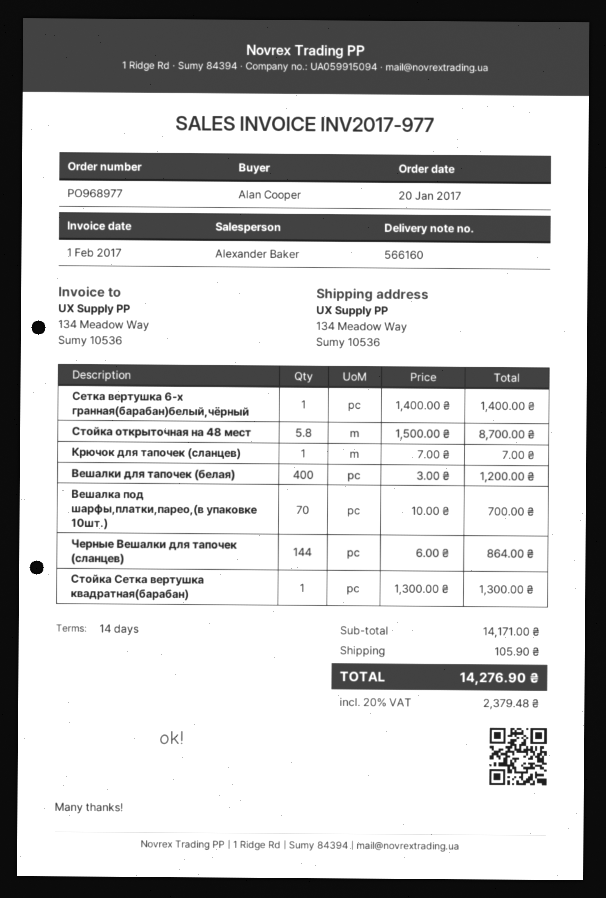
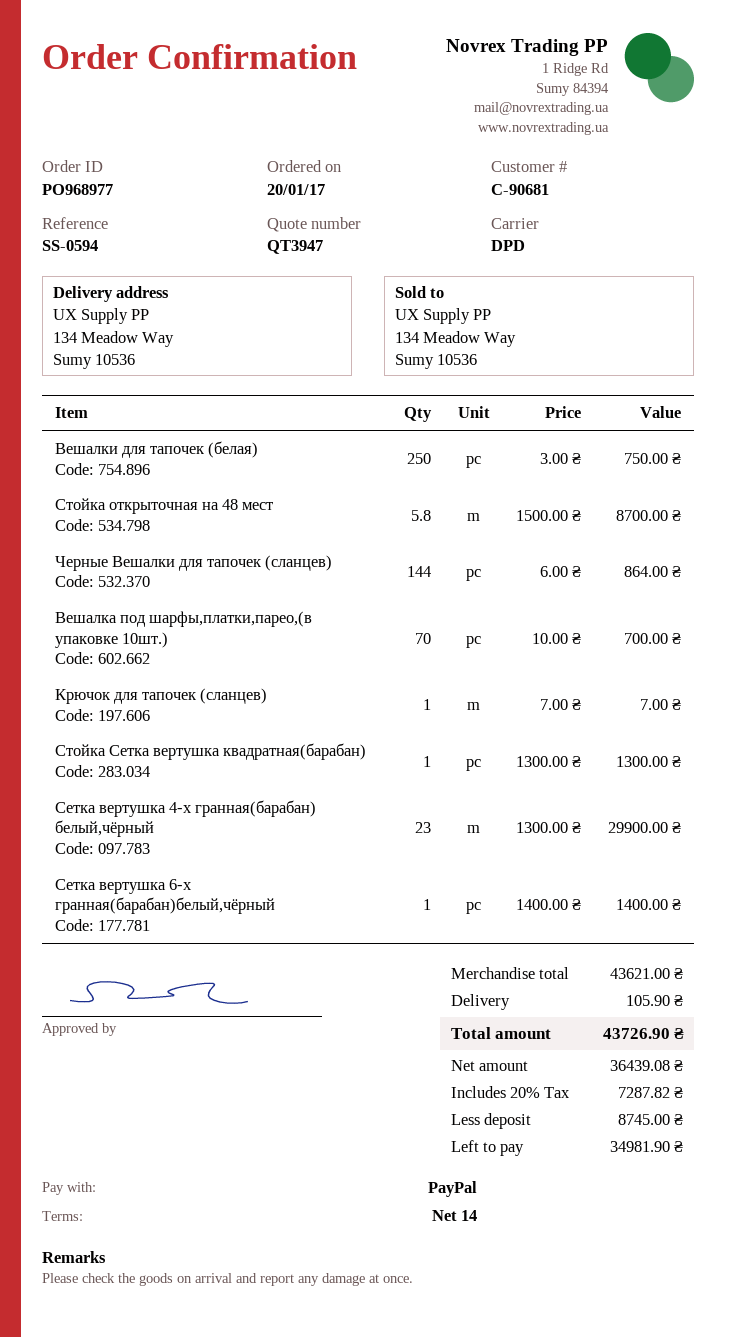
Вешалки для тапочек (белая): 400 x 3.00 = 1200.00 -> 250 x 3.00 = 750.00
Сетка вертушка 4-х гранная(барабан) белый,чёрный: none -> 23 x 1300.00 = 29900.00
subtotal: 14171.00 -> 43621.00
tax: 20% = 2379.48 -> 20% = 7287.82
total: 14276.90 -> 43726.90

